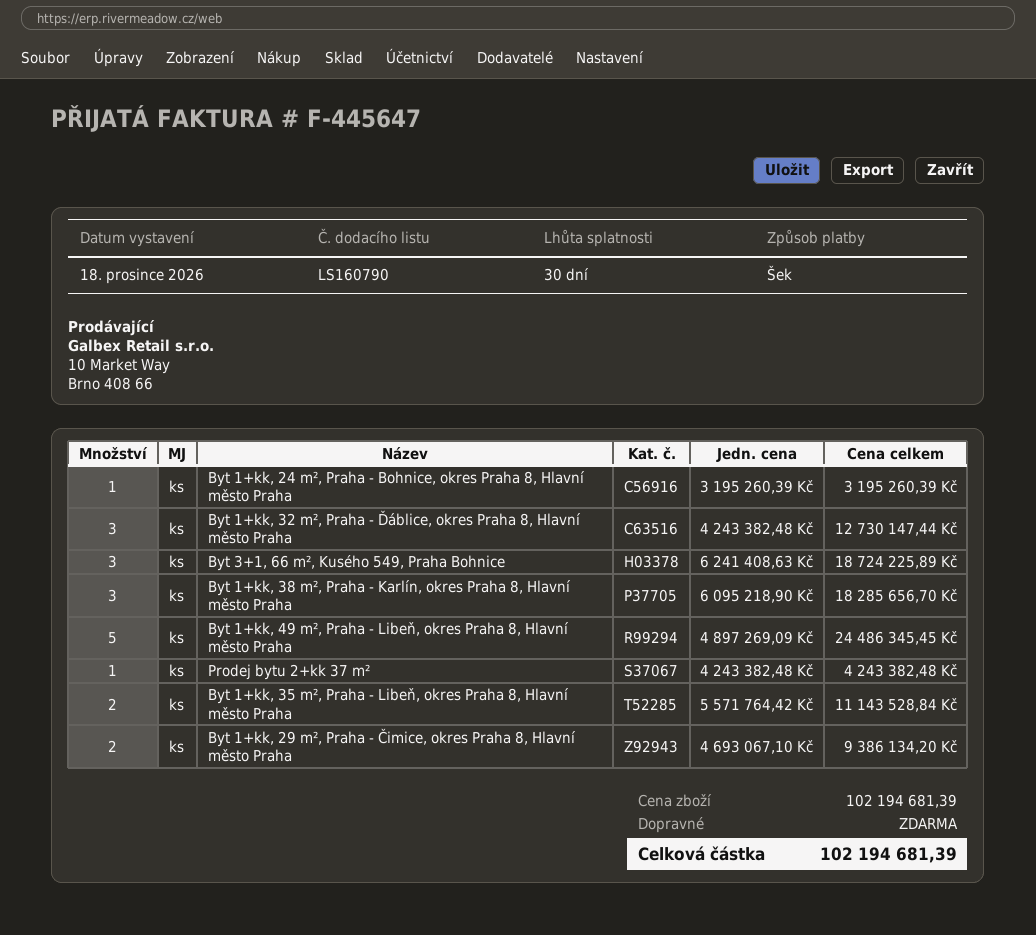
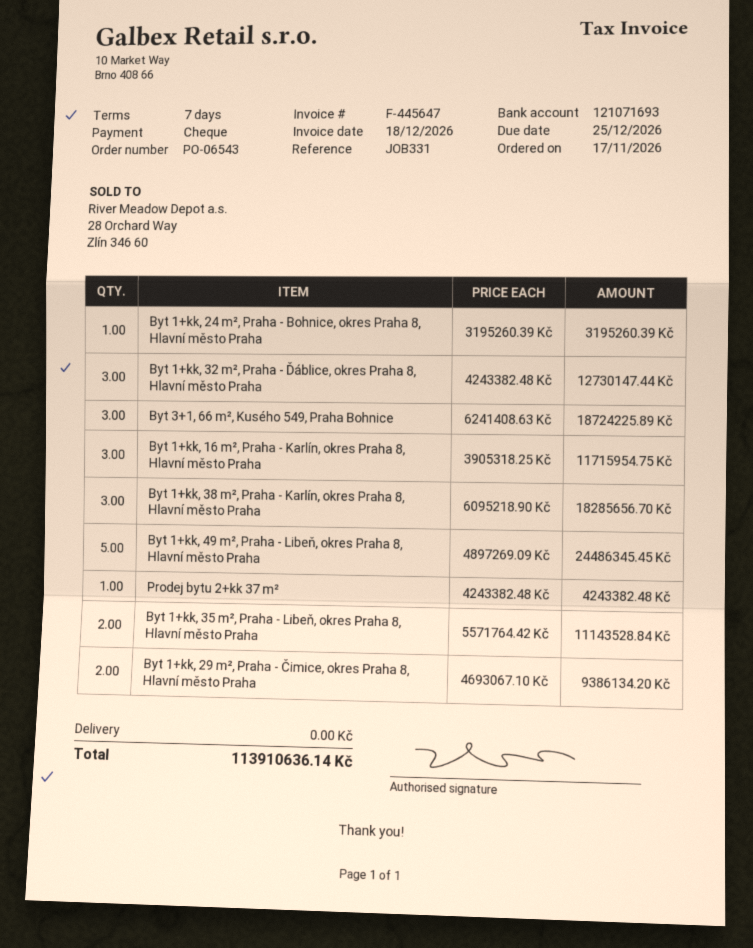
payment terms: 30 days -> 7 days
Byt 1+kk, 16 m², Praha - Karlín, okres Praha 8, Hlavní město Praha: none -> 3 x 3905318.25 = 11715954.75
total: 102194681.39 -> 113910636.14

